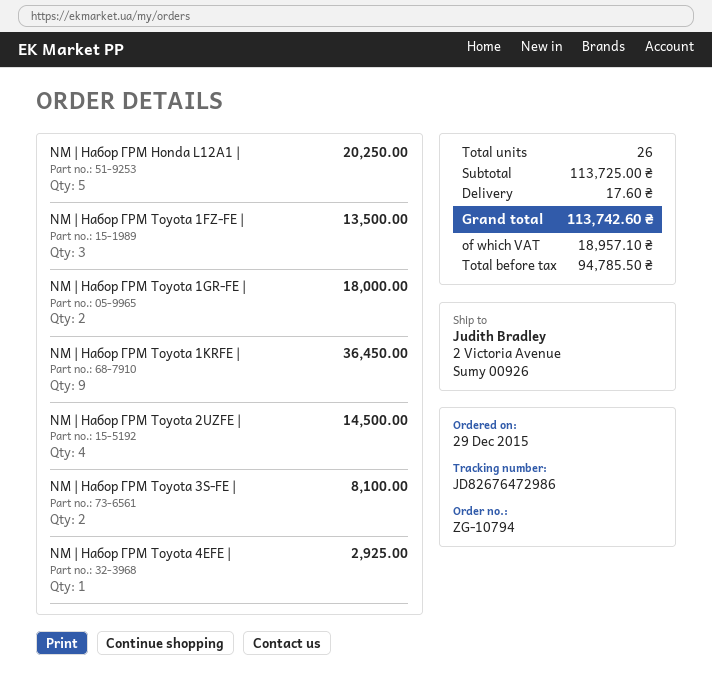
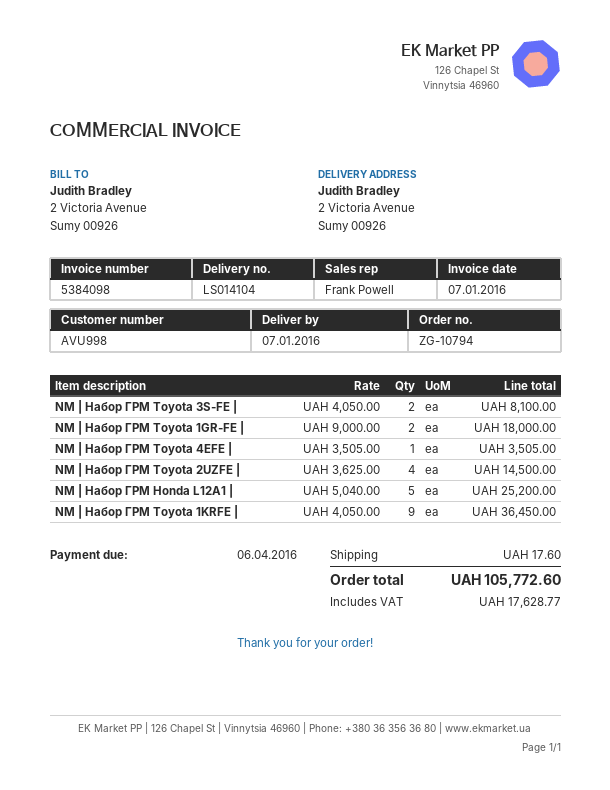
NM | Набор ГРМ Honda L12A1 |: 5 for 20250.00 -> 5 for 25200.00
NM | Набор ГРМ Toyota 1FZ-FE |: 3 for 13500.00 -> none
NM | Набор ГРМ Toyota 4EFE |: 1 for 2925.00 -> 1 for 3505.00
tax: 18957.10 -> 17628.77
total: 113742.60 -> 105772.60

